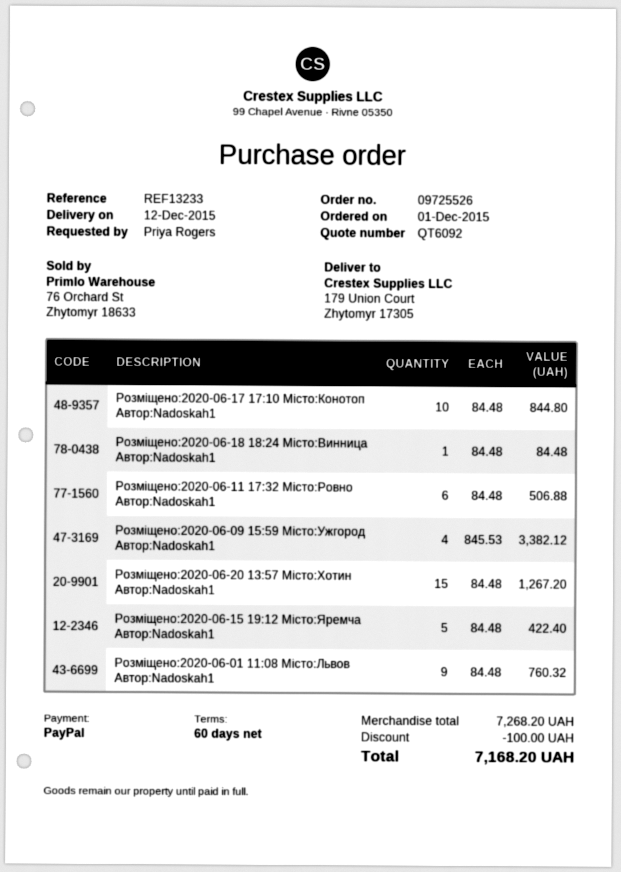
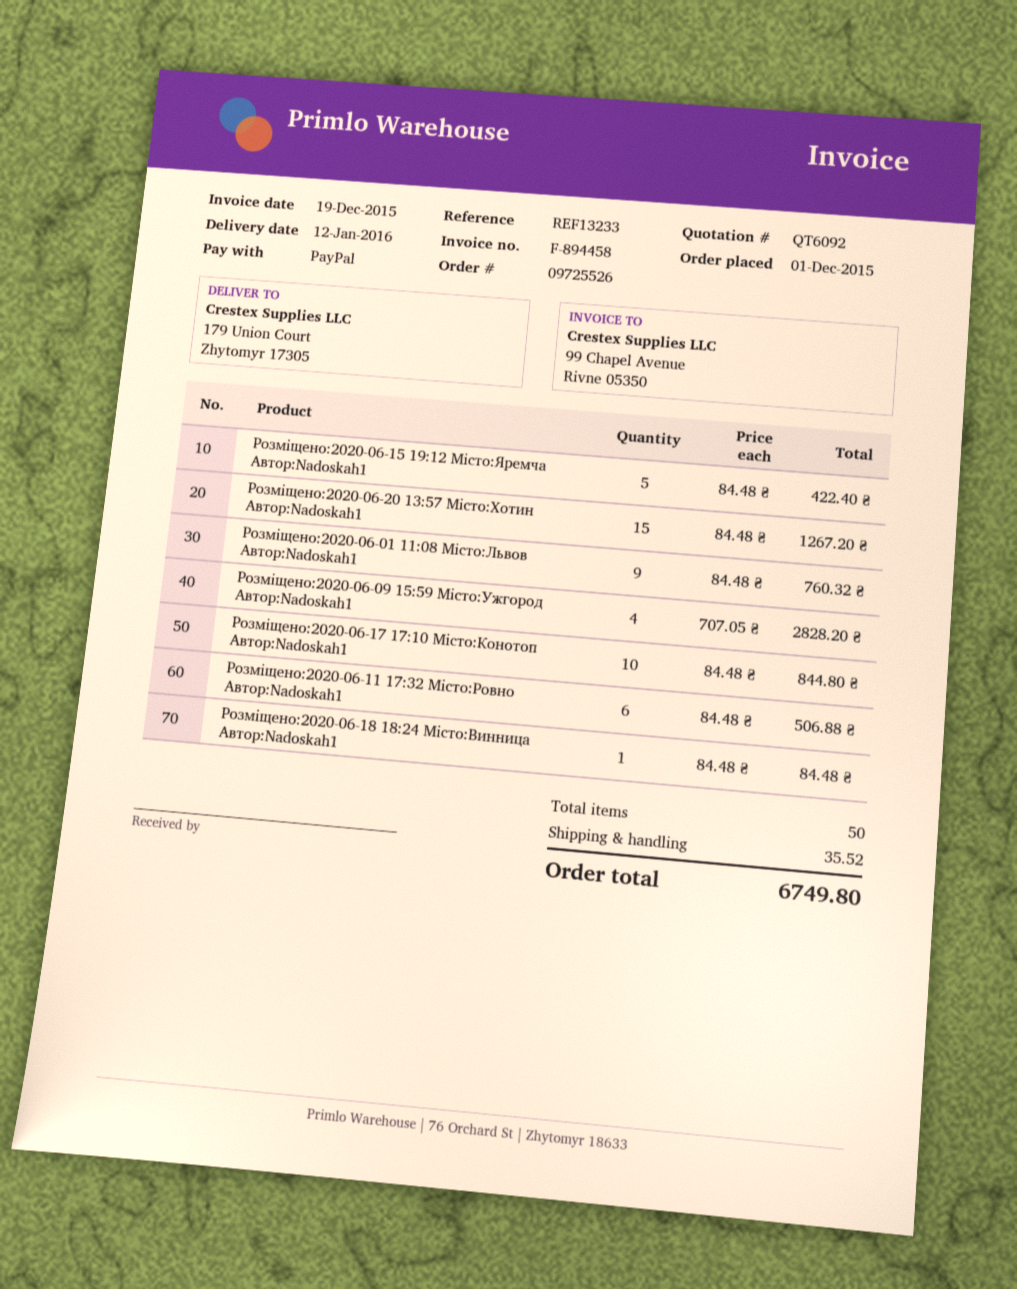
delivery date: 2015-12-12 -> 2016-01-12
Розміщено:2020-06-09 15:59 Місто:Ужгород Автор:Nadoskah1: 4 x 845.53 = 3382.12 -> 4 x 707.05 = 2828.20
discount: 100.00 -> none
shipping: none -> 35.52
total: 7168.20 -> 6749.80

